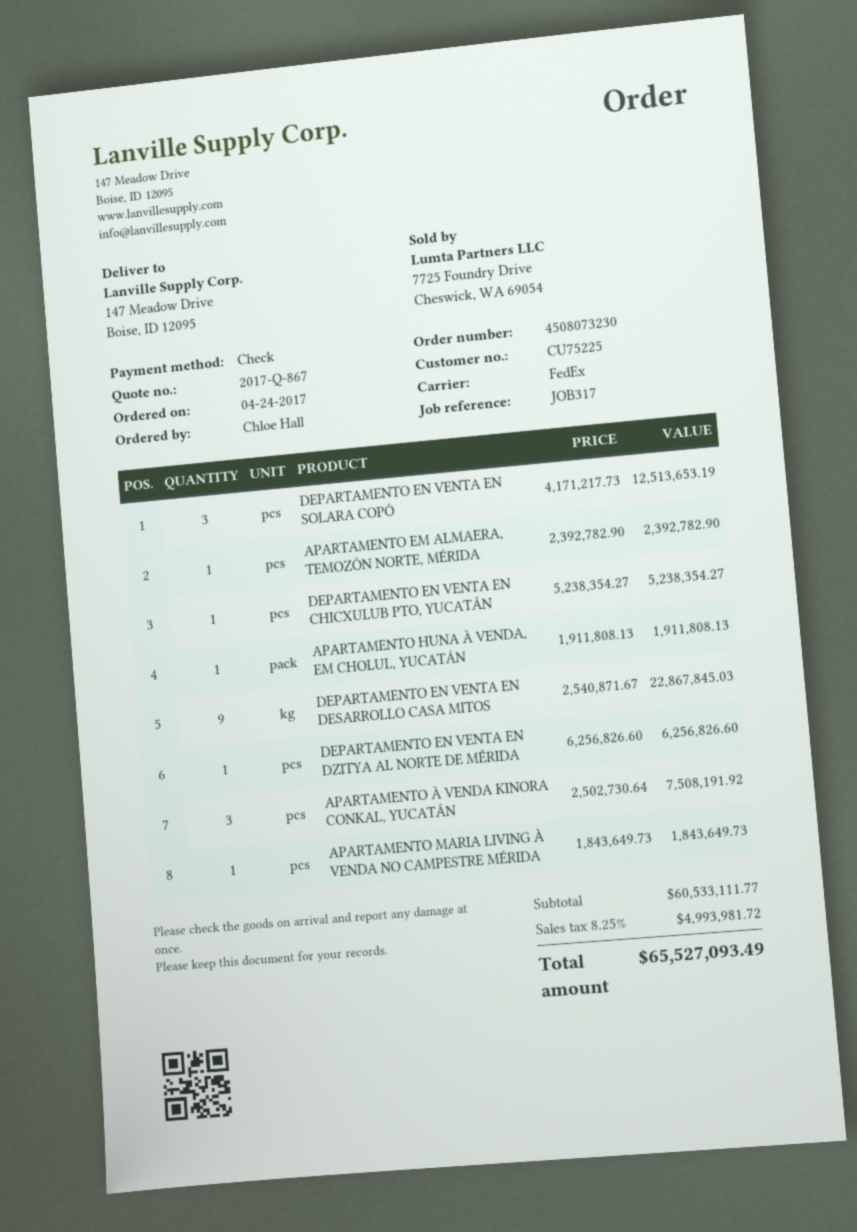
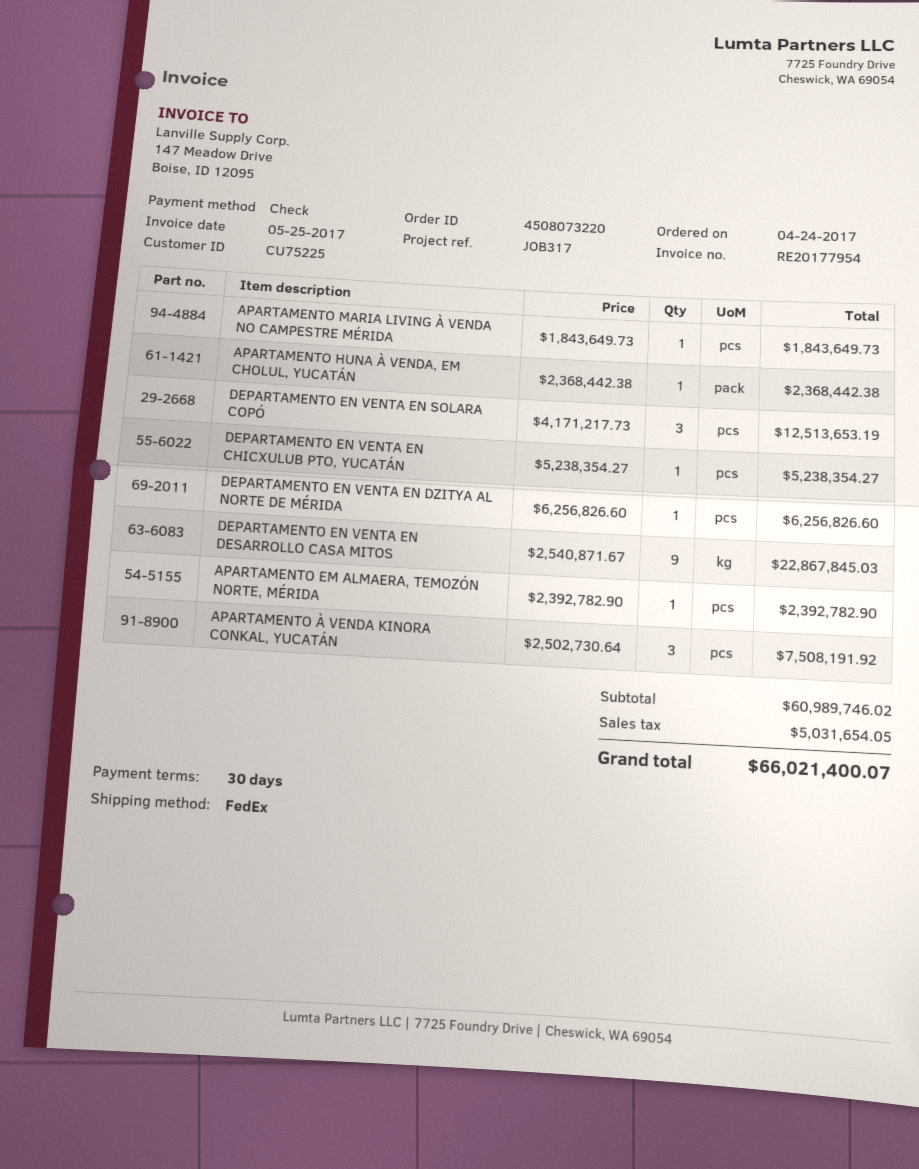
order number: 4508073230 -> 4508073220
APARTAMENTO HUNA À VENDA, EM CHOLUL, YUCATÁN: 1 x 1911808.13 = 1911808.13 -> 1 x 2368442.38 = 2368442.38
subtotal: 60533111.77 -> 60989746.02
tax: 4993981.72 -> 5031654.05
total: 65527093.49 -> 66021400.07

